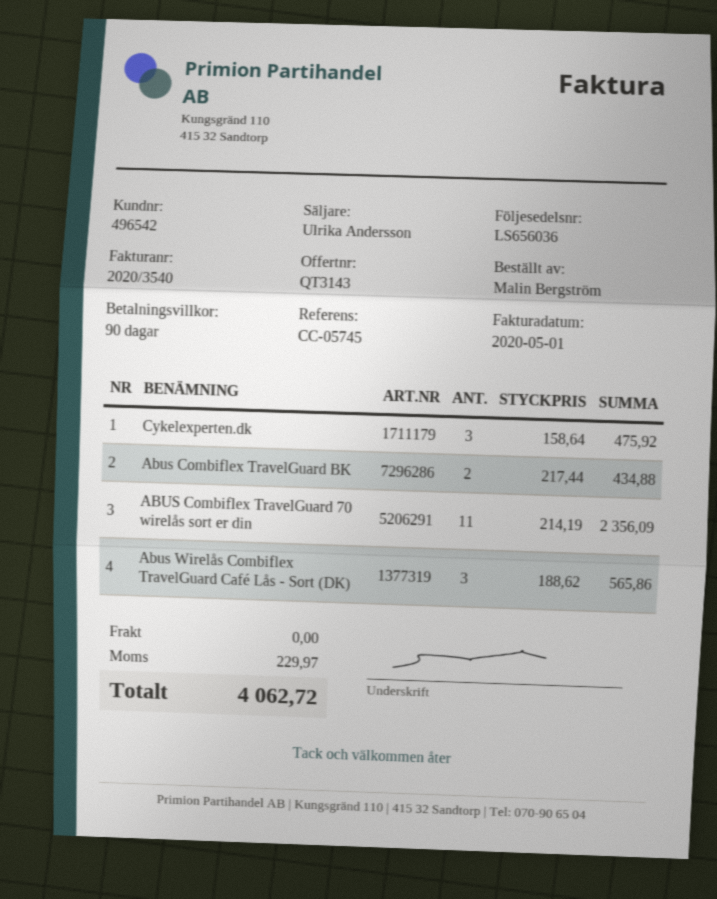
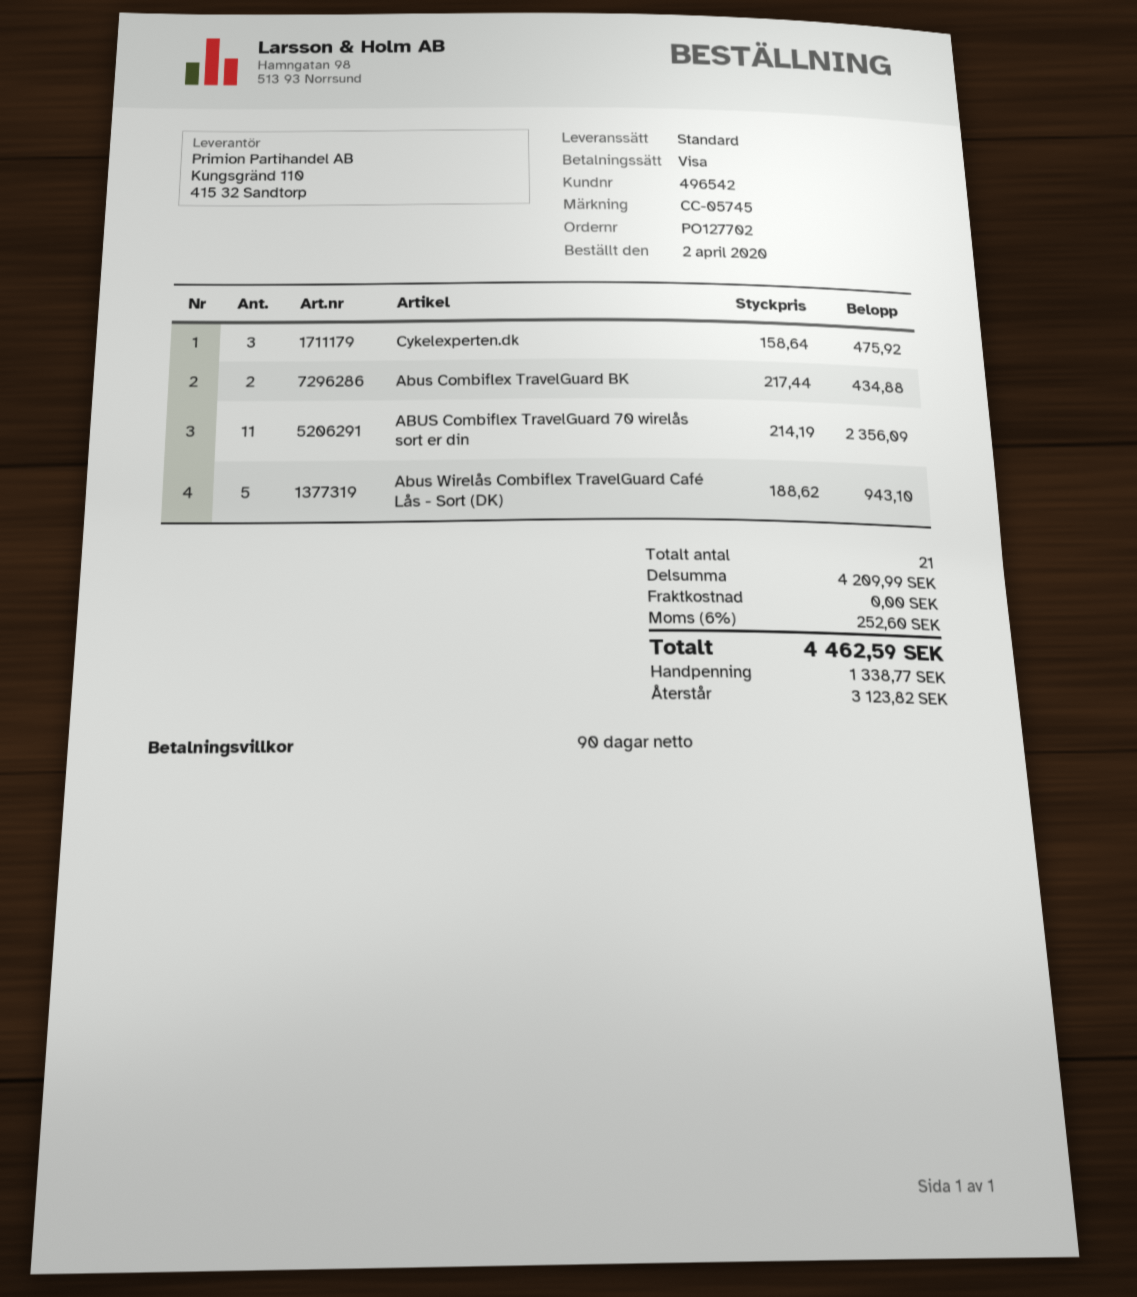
Abus Wirelås Combiflex TravelGuard Café Lås - Sort (DK): 3 x 188.62 = 565.86 -> 5 x 188.62 = 943.10
tax: 229.97 -> 252.60
total: 4062.72 -> 4462.59

